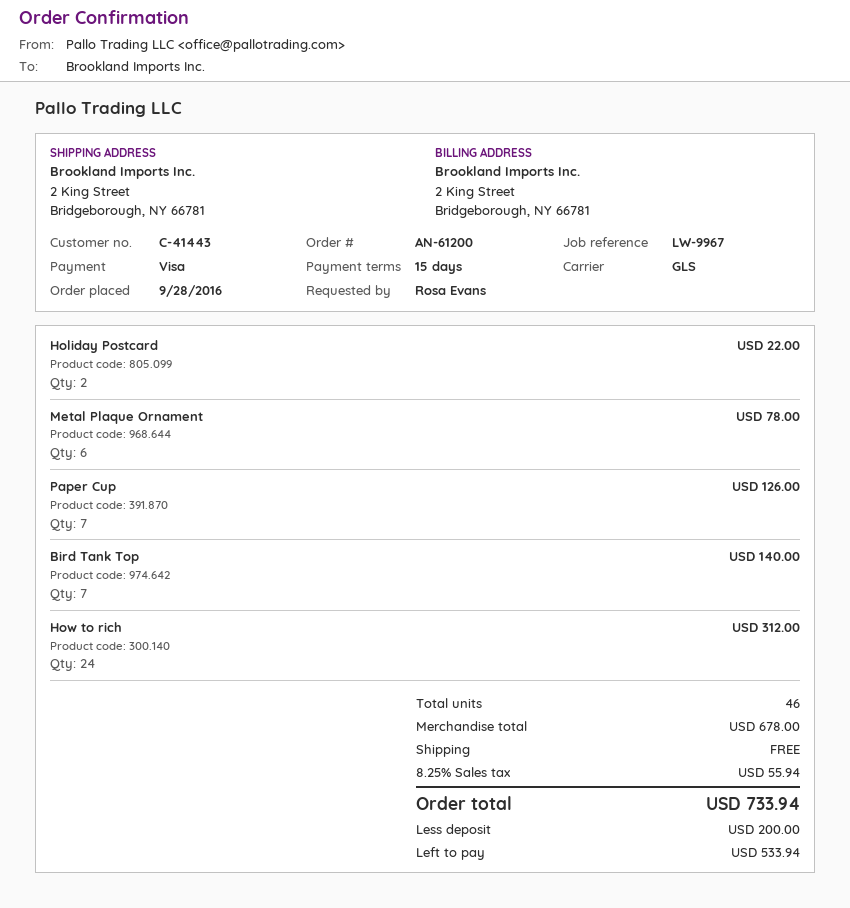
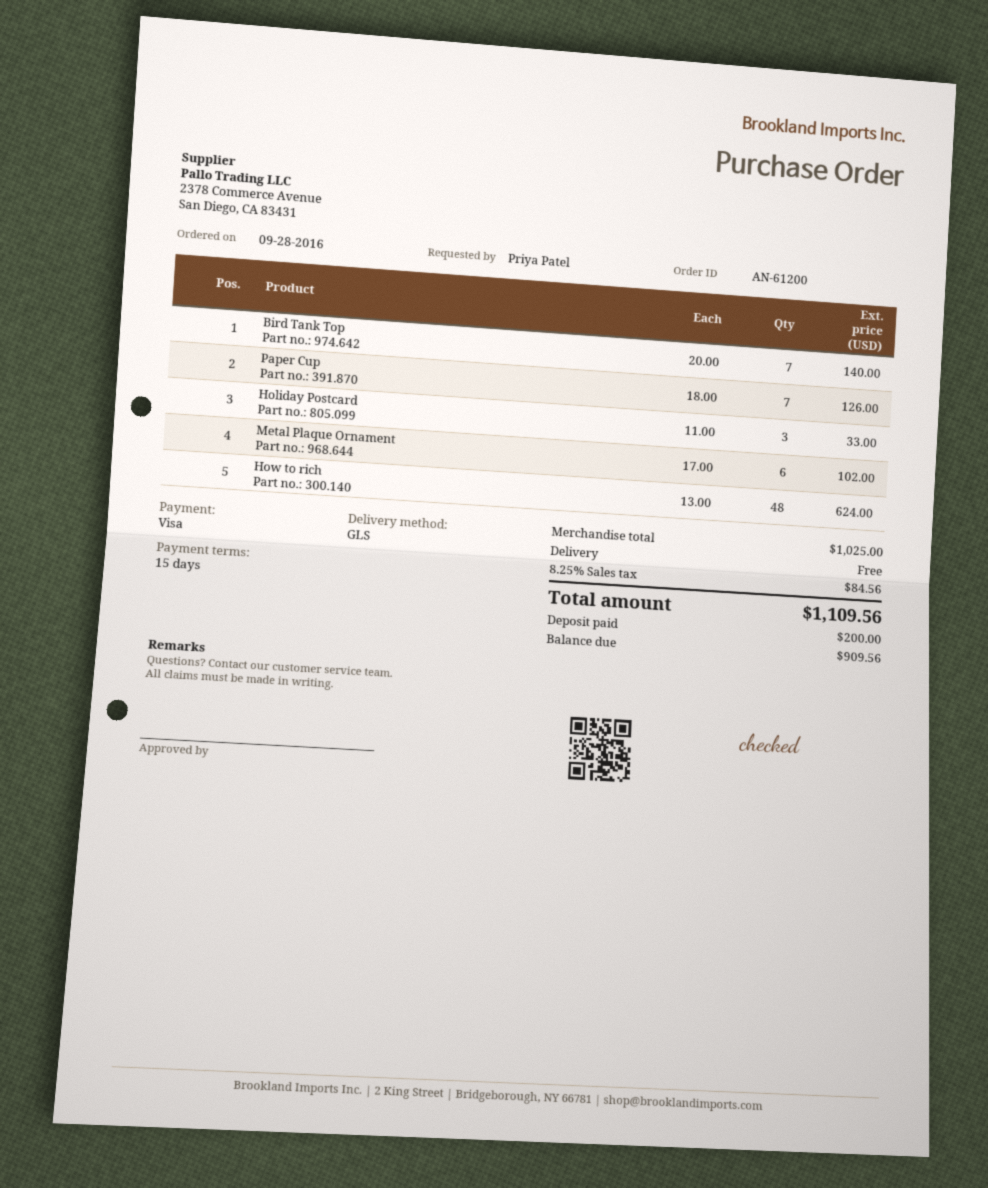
ordered by: Rosa Evans -> Priya Patel
Holiday Postcard: 2 for 22.00 -> 3 for 33.00
Metal Plaque Ornament: 6 for 78.00 -> 6 for 102.00
How to rich: 24 for 312.00 -> 48 for 624.00
subtotal: 678.00 -> 1025.00
tax: 8.25% = 55.94 -> 8.25% = 84.56
total: 733.94 -> 1109.56
balance: 533.94 -> 909.56

